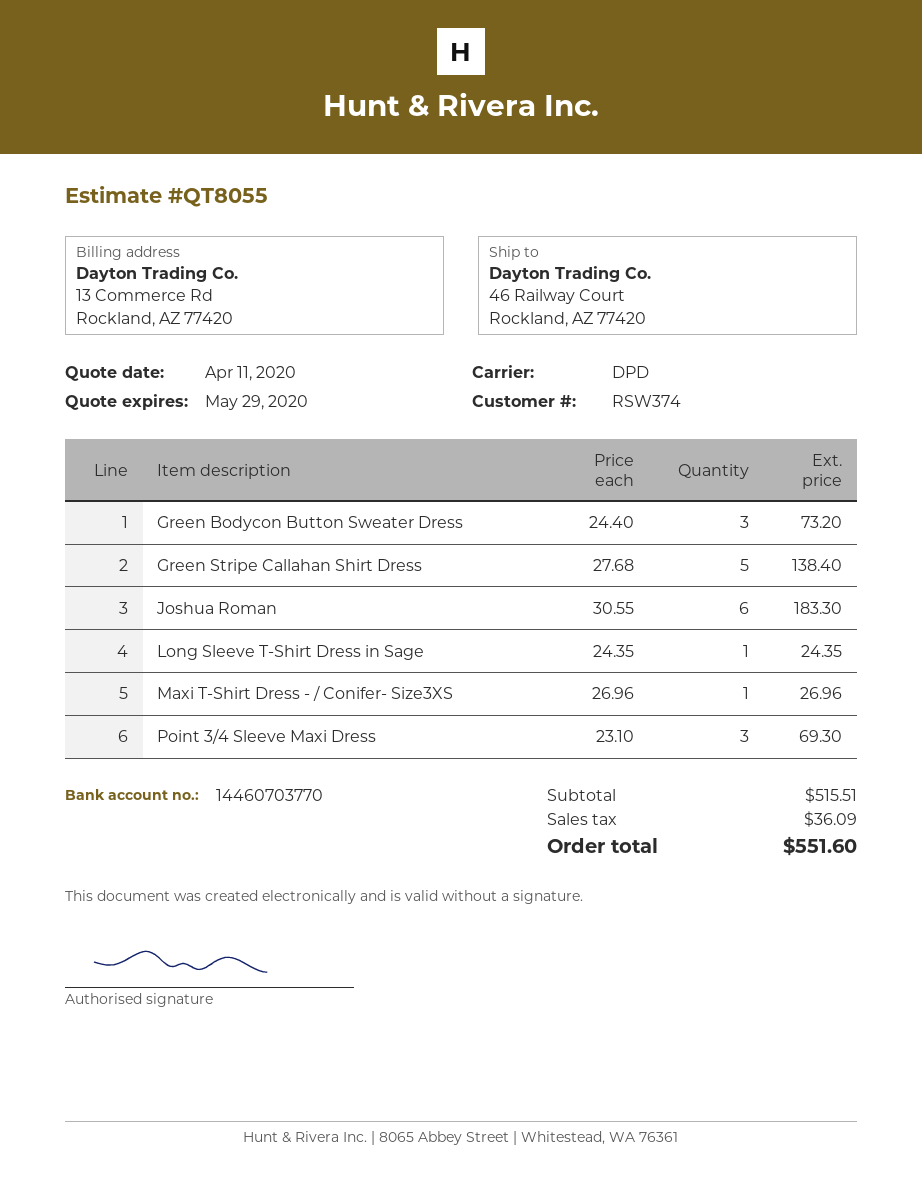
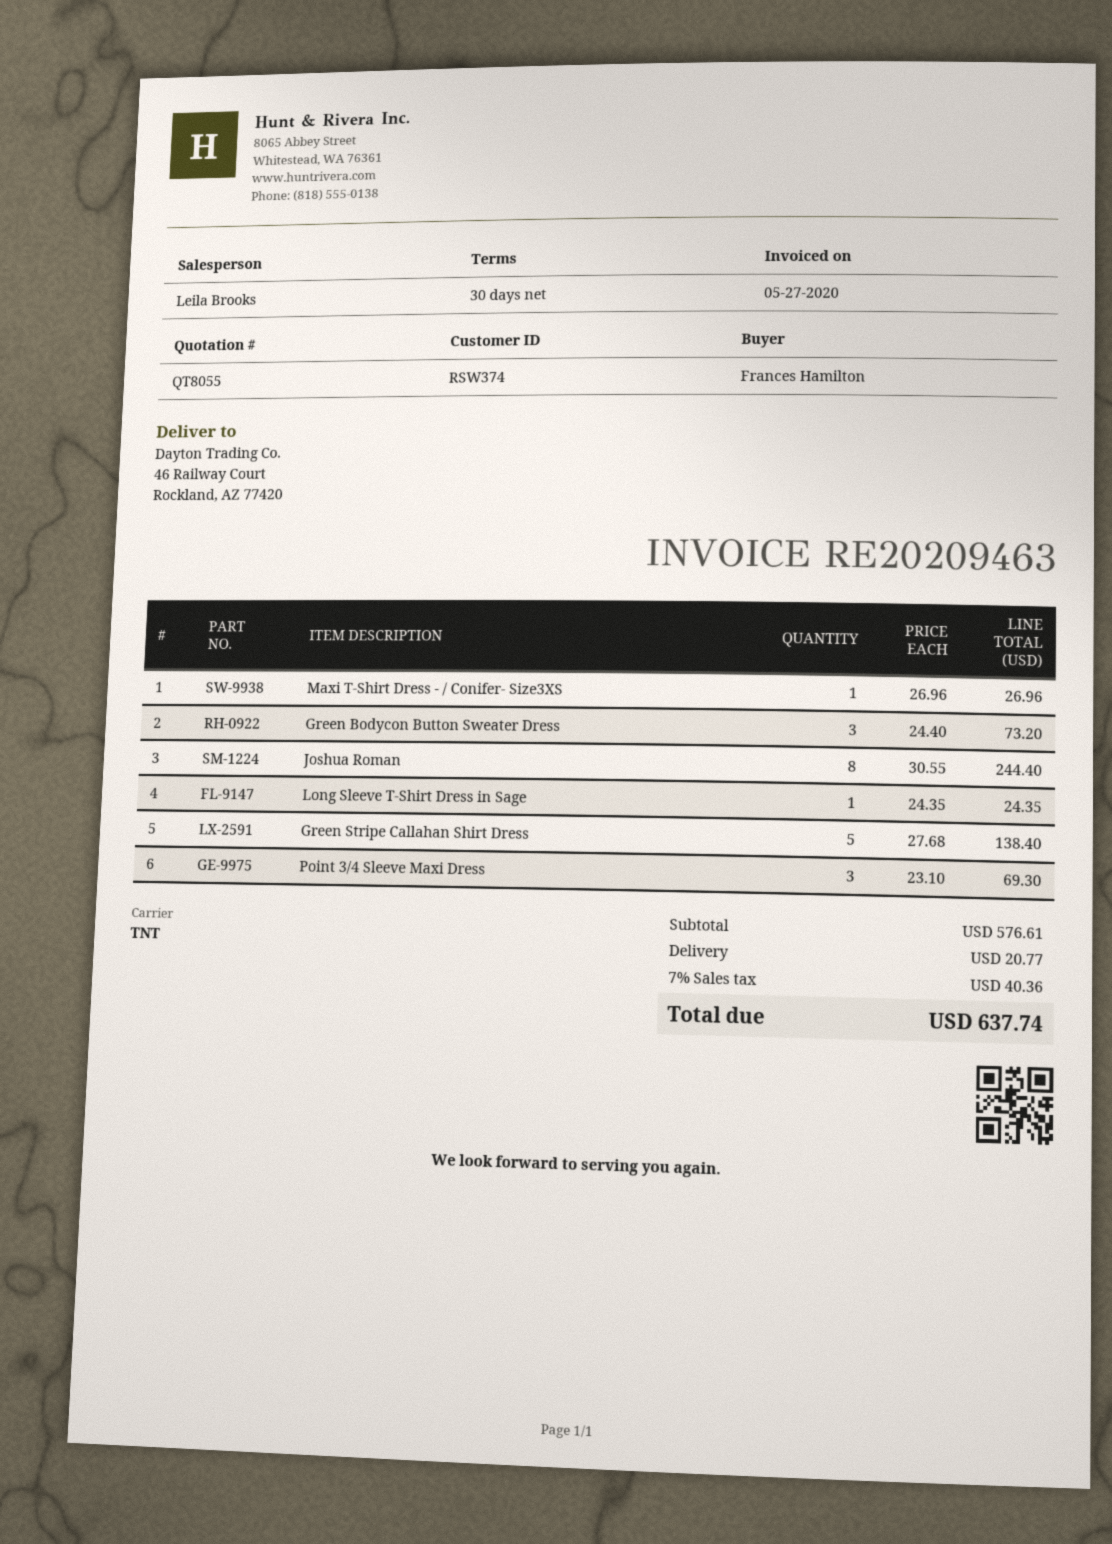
shipping method: DPD -> TNT
Joshua Roman: 6 x 30.55 = 183.30 -> 8 x 30.55 = 244.40
subtotal: 515.51 -> 576.61
shipping: none -> 20.77
tax: 36.09 -> 40.36
total: 551.60 -> 637.74

